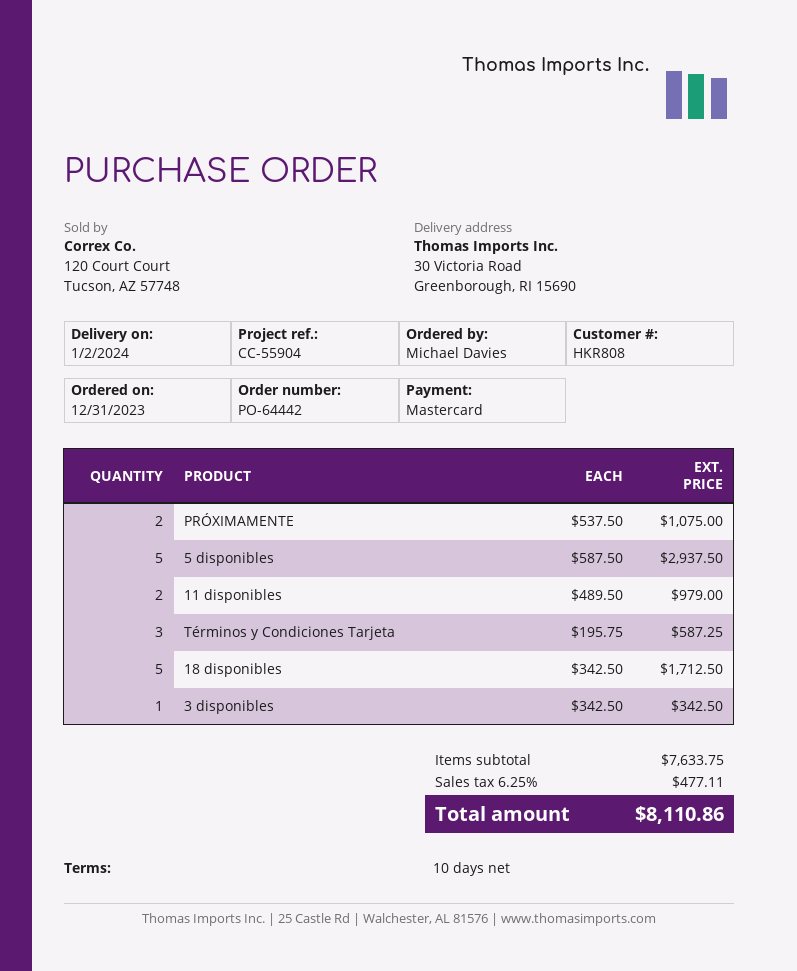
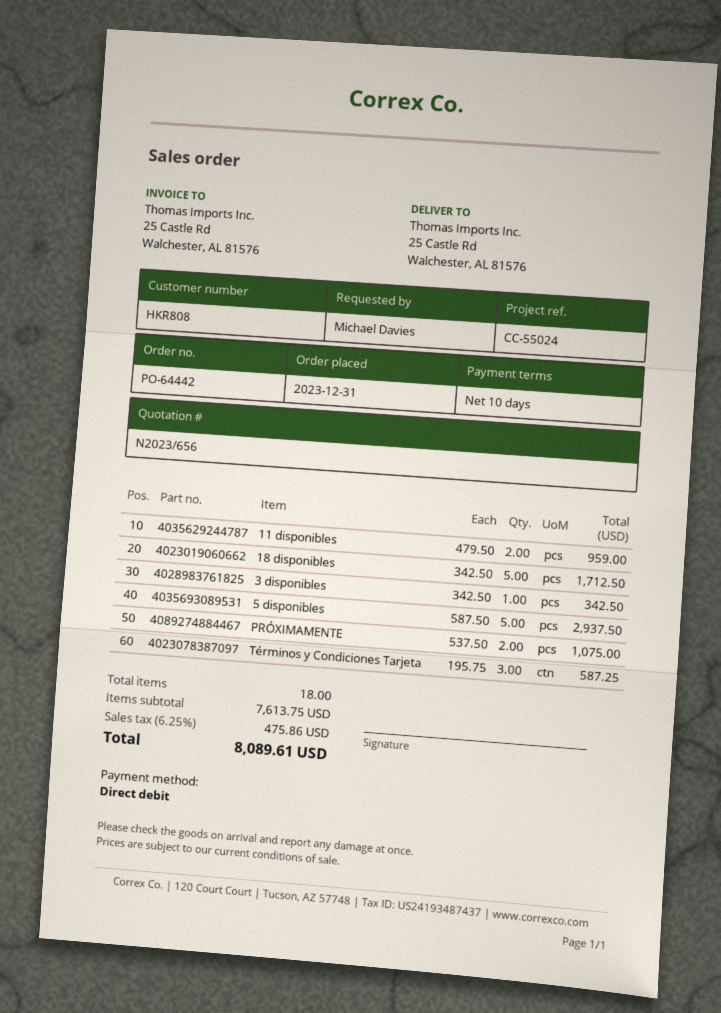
reference: CC-55904 -> CC-55024
payment method: Mastercard -> direct debit
ship to: 30 Victoria Road, Greenborough, RI 15690 -> 25 Castle Rd, Walchester, AL 81576
11 disponibles: 2 x 489.50 = 979.00 -> 2 x 479.50 = 959.00
subtotal: 7633.75 -> 7613.75
tax: 6.25% = 477.11 -> 6.25% = 475.86
total: 8110.86 -> 8089.61

